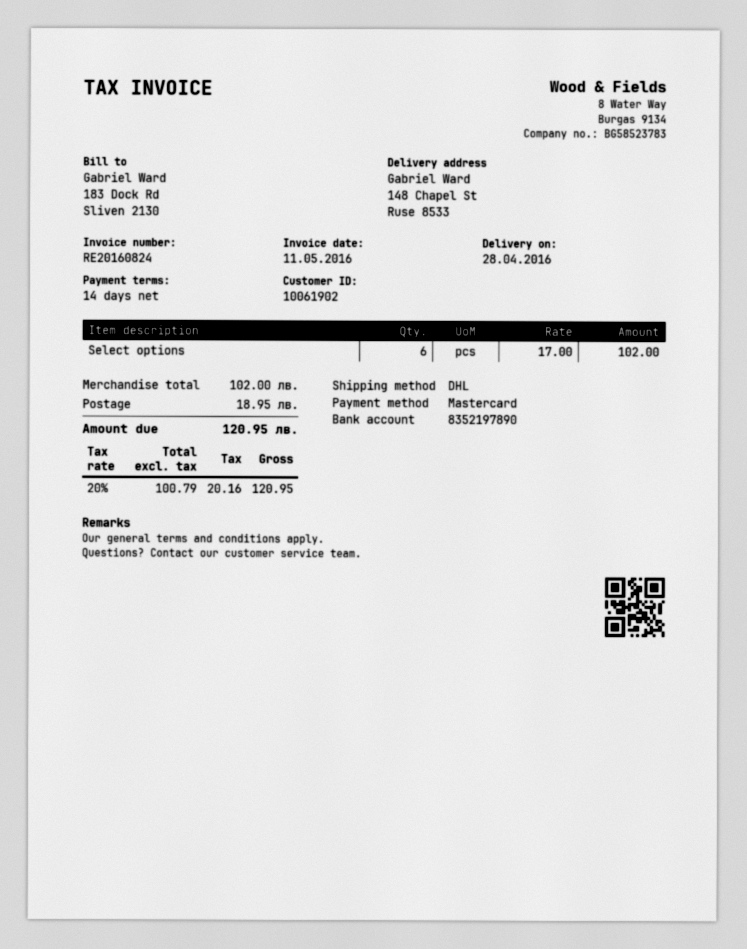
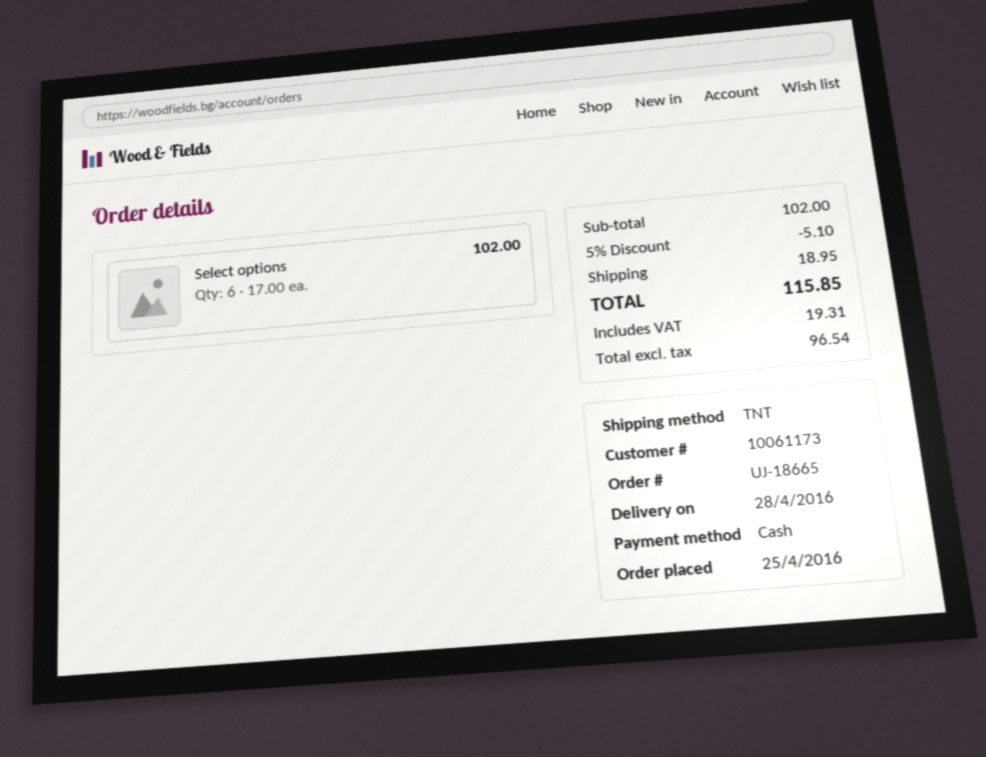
customer number: 10061902 -> 10061173
payment method: Mastercard -> cash
shipping method: DHL -> TNT
discount: none -> 5% = 5.10
net: 100.79 -> 96.54
tax: 20.16 -> 19.31
total: 120.95 -> 115.85

